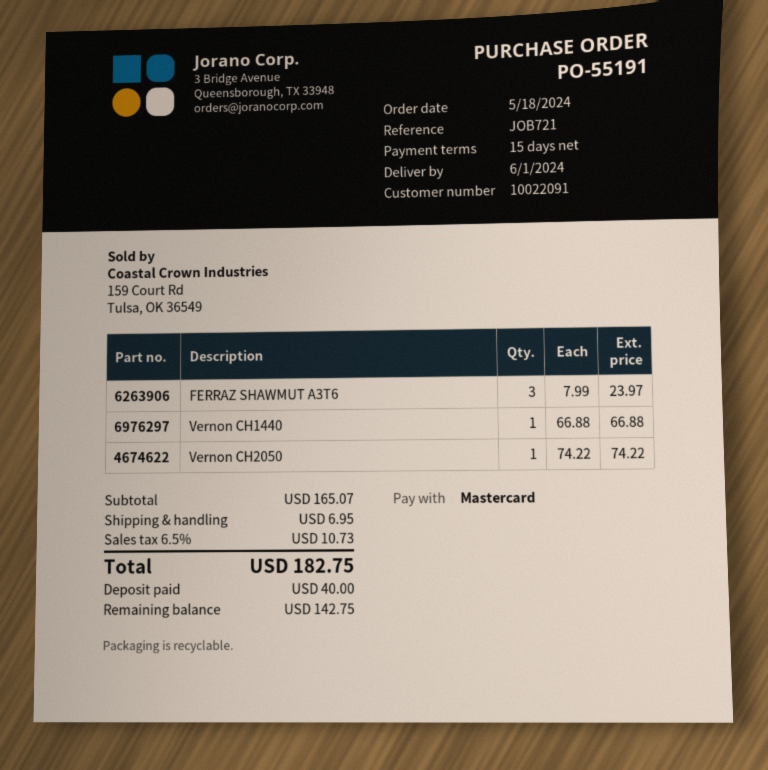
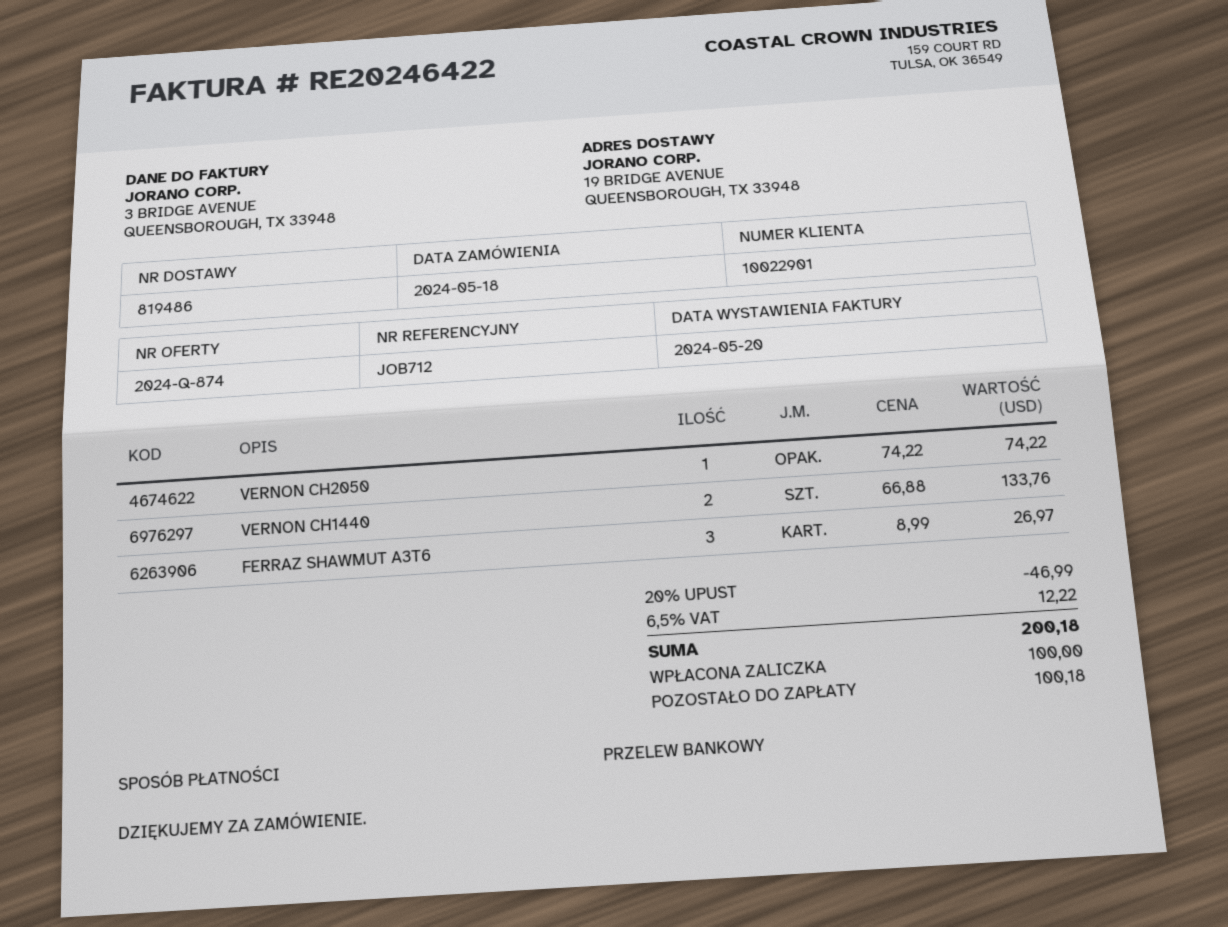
customer number: 10022091 -> 10022901
reference: JOB721 -> JOB712
payment method: Mastercard -> bank transfer
FERRAZ SHAWMUT A3T6: 3 x 7.99 = 23.97 -> 3 x 8.99 = 26.97
Vernon CH1440: 1 x 66.88 = 66.88 -> 2 x 66.88 = 133.76
discount: none -> 20% = 46.99
shipping: 6.95 -> none
tax: 6.5% = 10.73 -> 6.5% = 12.22
total: 182.75 -> 200.18
deposit: 40.00 -> 100.00
balance: 142.75 -> 100.18

